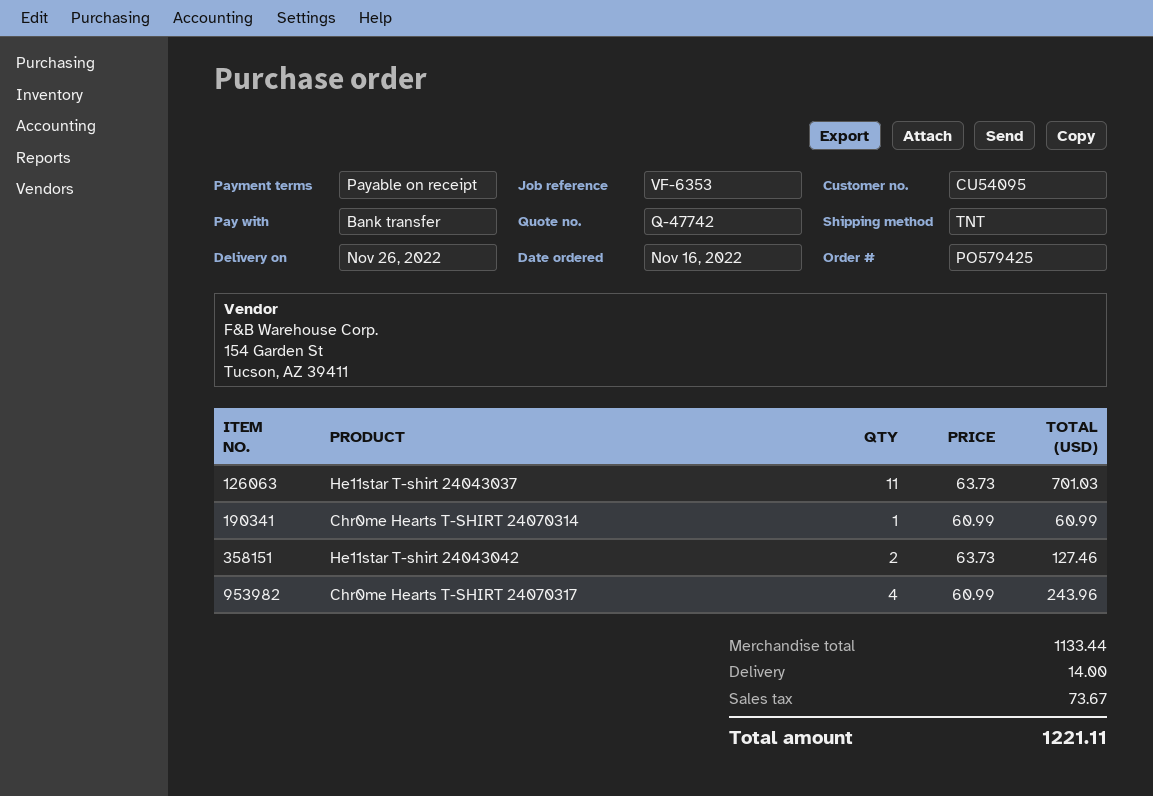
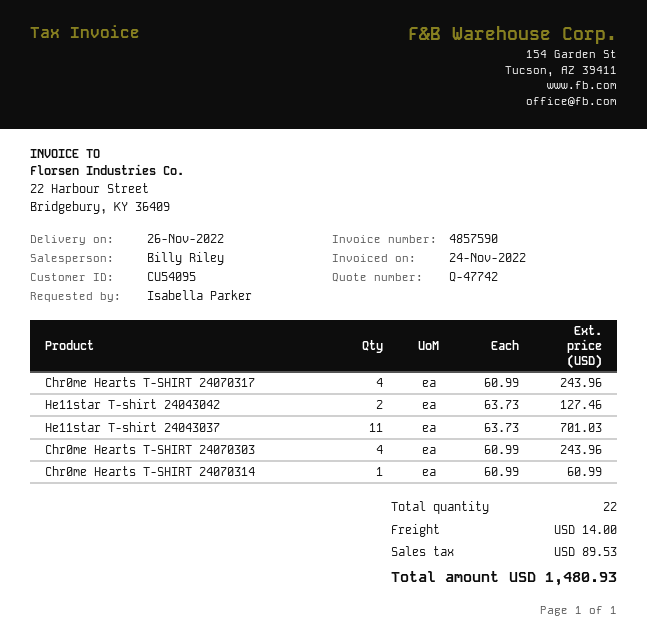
Chr0me Hearts T-SHIRT 24070303: none -> 4 x 60.99 = 243.96
tax: 73.67 -> 89.53
total: 1221.11 -> 1480.93

